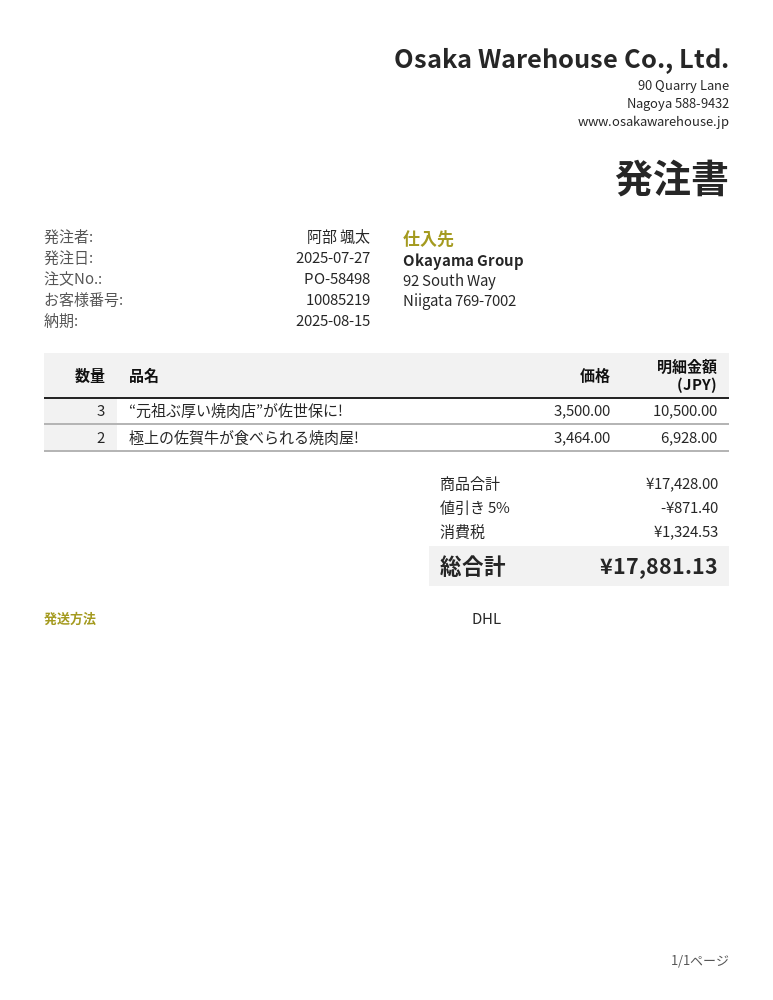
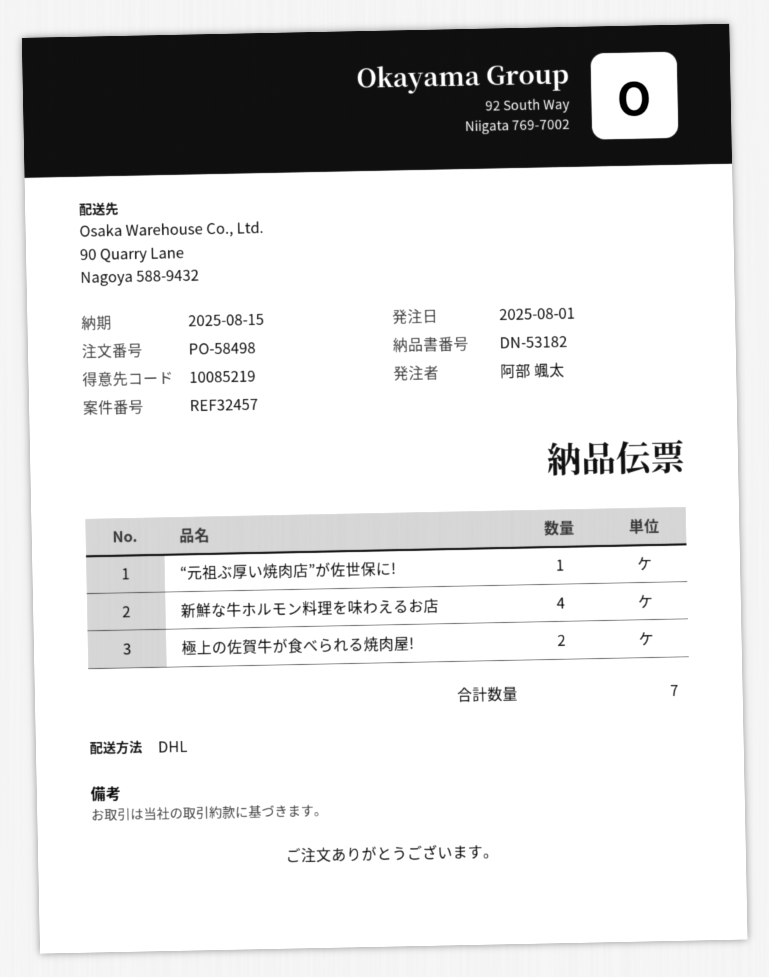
order date: 2025-07-27 -> 2025-08-01
“元祖ぶ厚い焼肉店”が佐世保に!: 3 -> 1
新鮮な牛ホルモン料理を味わえるお店: none -> 4

